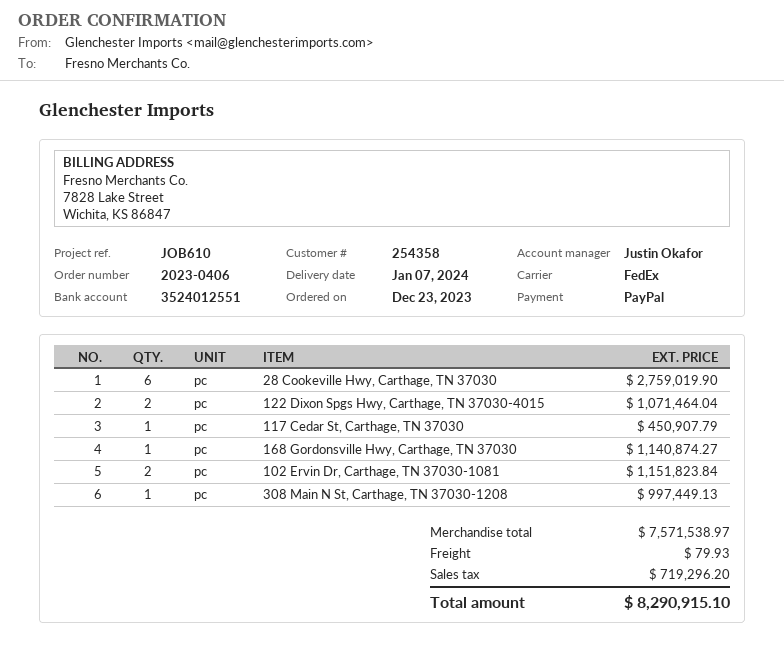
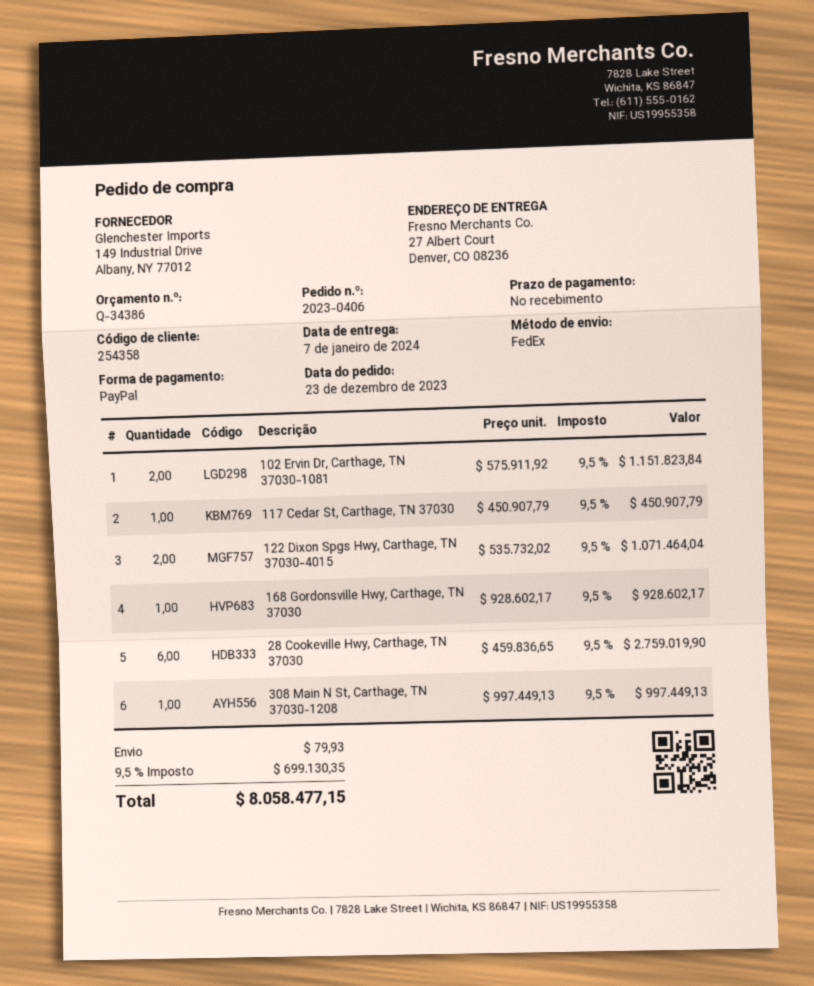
168 Gordonsville Hwy, Carthage, TN 37030: 1 for 1140874.27 -> 1 for 928602.17
tax: 719296.20 -> 699130.35
total: 8290915.10 -> 8058477.15

